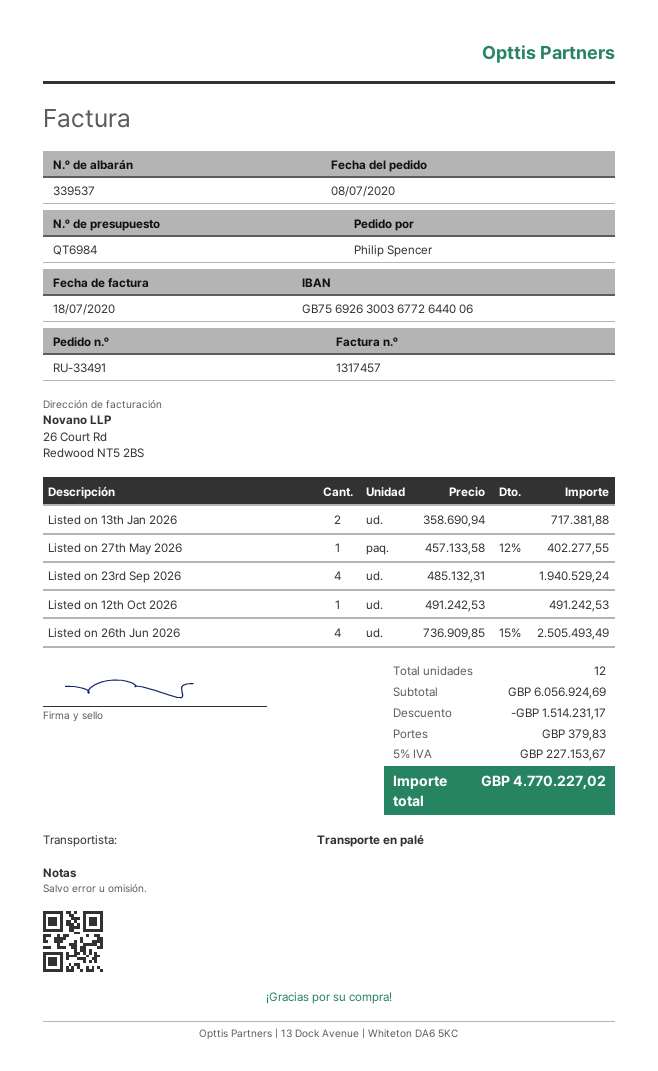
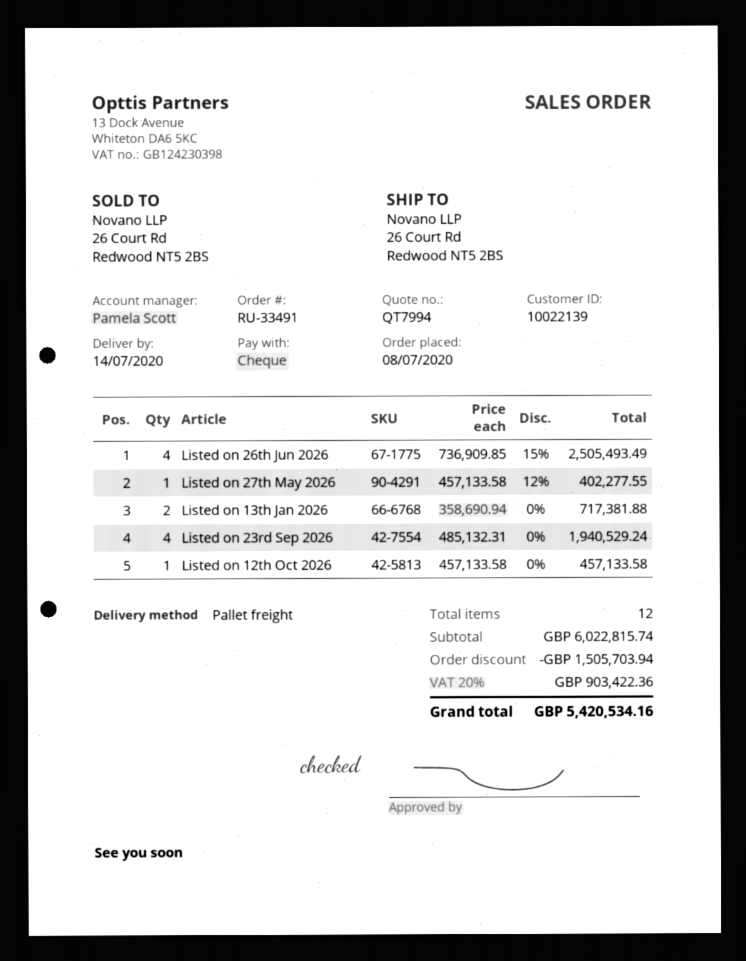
quote number: QT6984 -> QT7994
Listed on 12th Oct 2026: 1 x 491242.53 = 491242.53 -> 1 x 457133.58 = 457133.58
subtotal: 6056924.69 -> 6022815.74
discount: 1514231.17 -> 1505703.94
shipping: 379.83 -> none
tax: 5% = 227153.67 -> 20% = 903422.36
total: 4770227.02 -> 5420534.16

